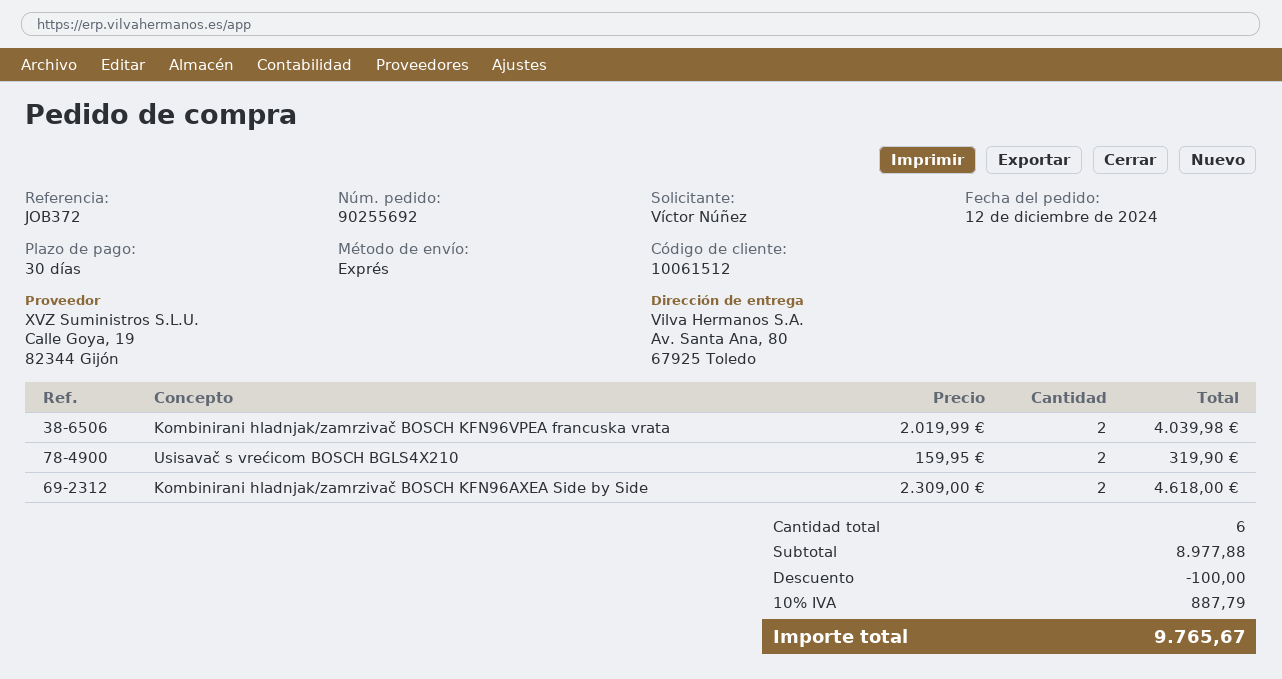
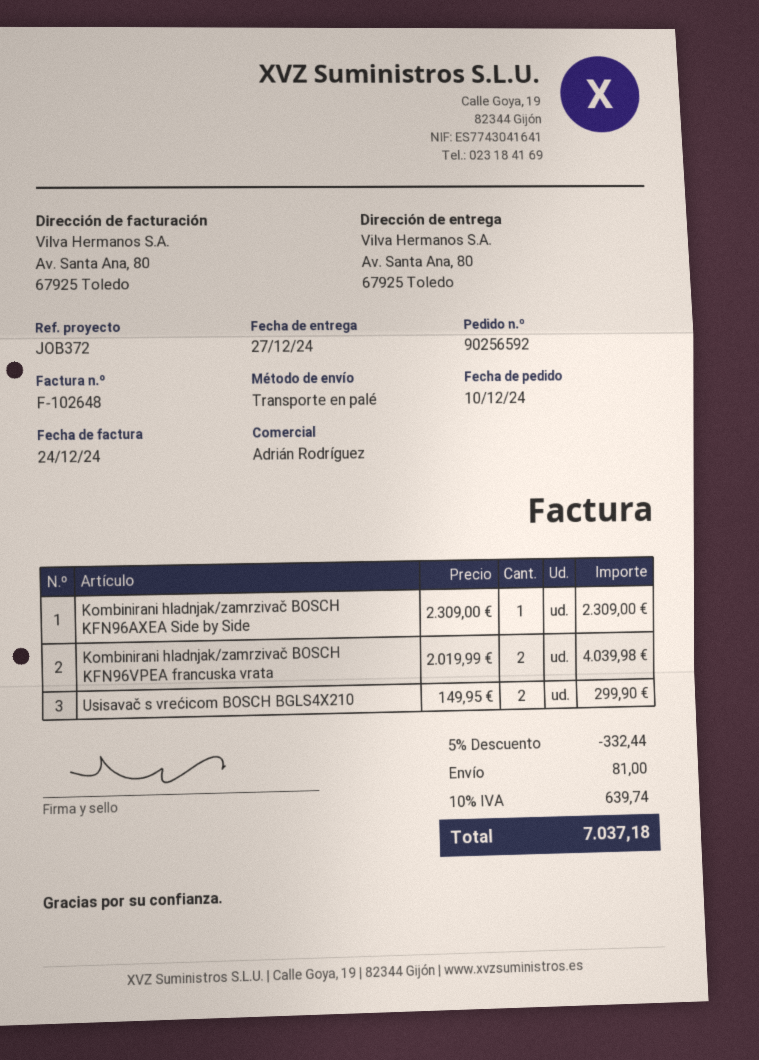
order number: 90255692 -> 90256592
order date: 2024-12-12 -> 2024-12-10
shipping method: express -> pallet freight
Usisavač s vrećicom BOSCH BGLS4X210: 2 x 159.95 = 319.90 -> 2 x 149.95 = 299.90
Kombinirani hladnjak/zamrzivač BOSCH KFN96AXEA Side by Side: 2 x 2309.00 = 4618.00 -> 1 x 2309.00 = 2309.00
discount: 100.00 -> 332.44
shipping: none -> 81.00
tax: 10% = 887.79 -> 10% = 639.74
total: 9765.67 -> 7037.18

